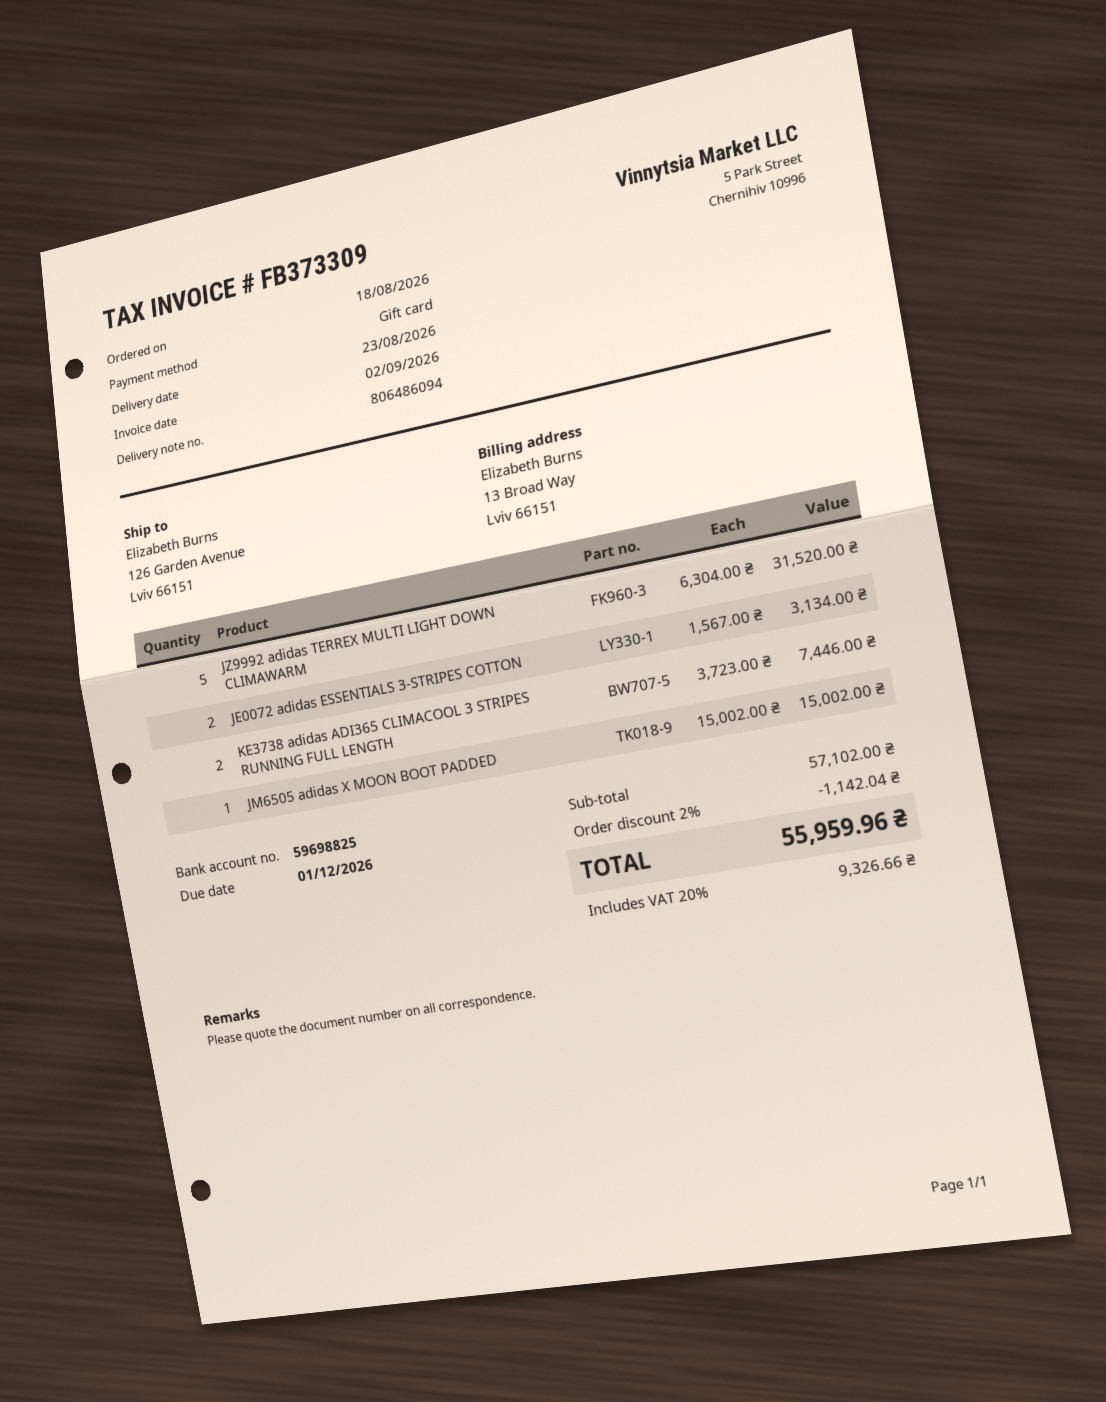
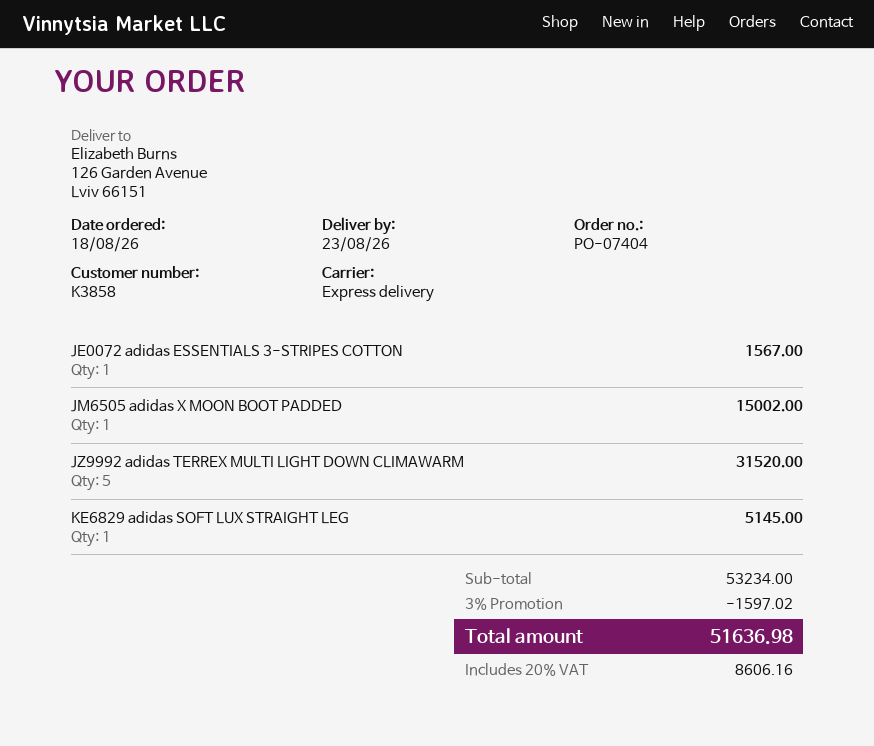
JE0072 adidas ESSENTIALS 3-STRIPES COTTON: 2 for 3134.00 -> 1 for 1567.00
KE3738 adidas ADI365 CLIMACOOL 3 STRIPES RUNNING FULL LENGTH: 2 for 7446.00 -> none
KE6829 adidas SOFT LUX STRAIGHT LEG: none -> 1 for 5145.00
subtotal: 57102.00 -> 53234.00
discount: 2% = 1142.04 -> 3% = 1597.02
tax: 20% = 9326.66 -> 20% = 8606.16
total: 55959.96 -> 51636.98

